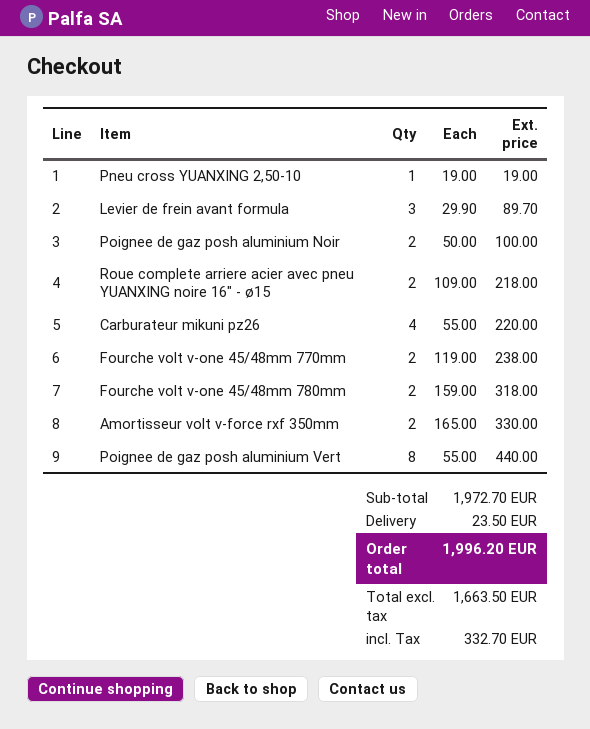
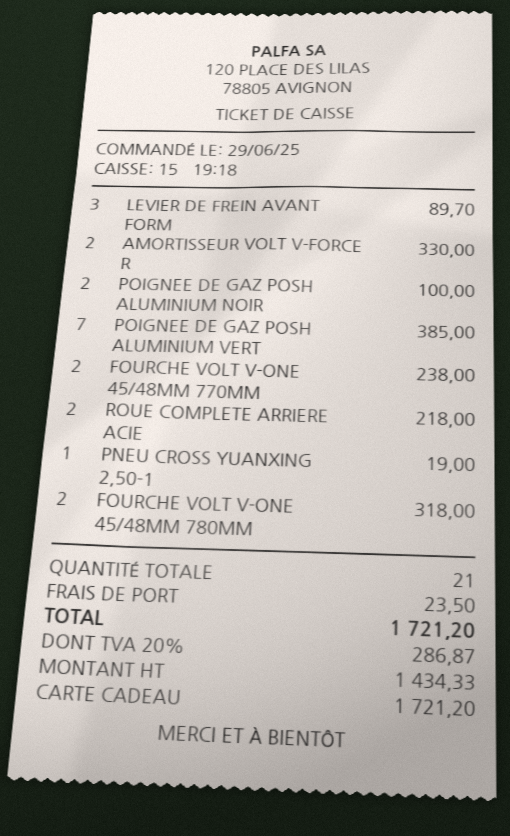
Carburateur mikuni pz26: 4 for 220.00 -> none
Poignee de gaz posh aluminium Vert: 8 for 440.00 -> 7 for 385.00
net: 1663.50 -> 1434.33
tax: 332.70 -> 286.87
total: 1996.20 -> 1721.20

